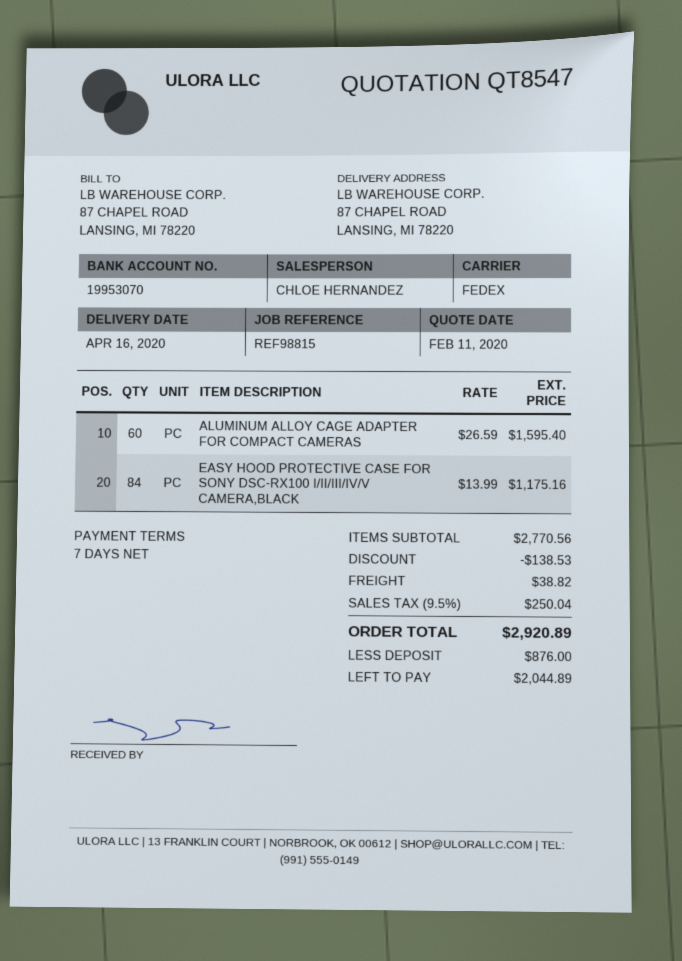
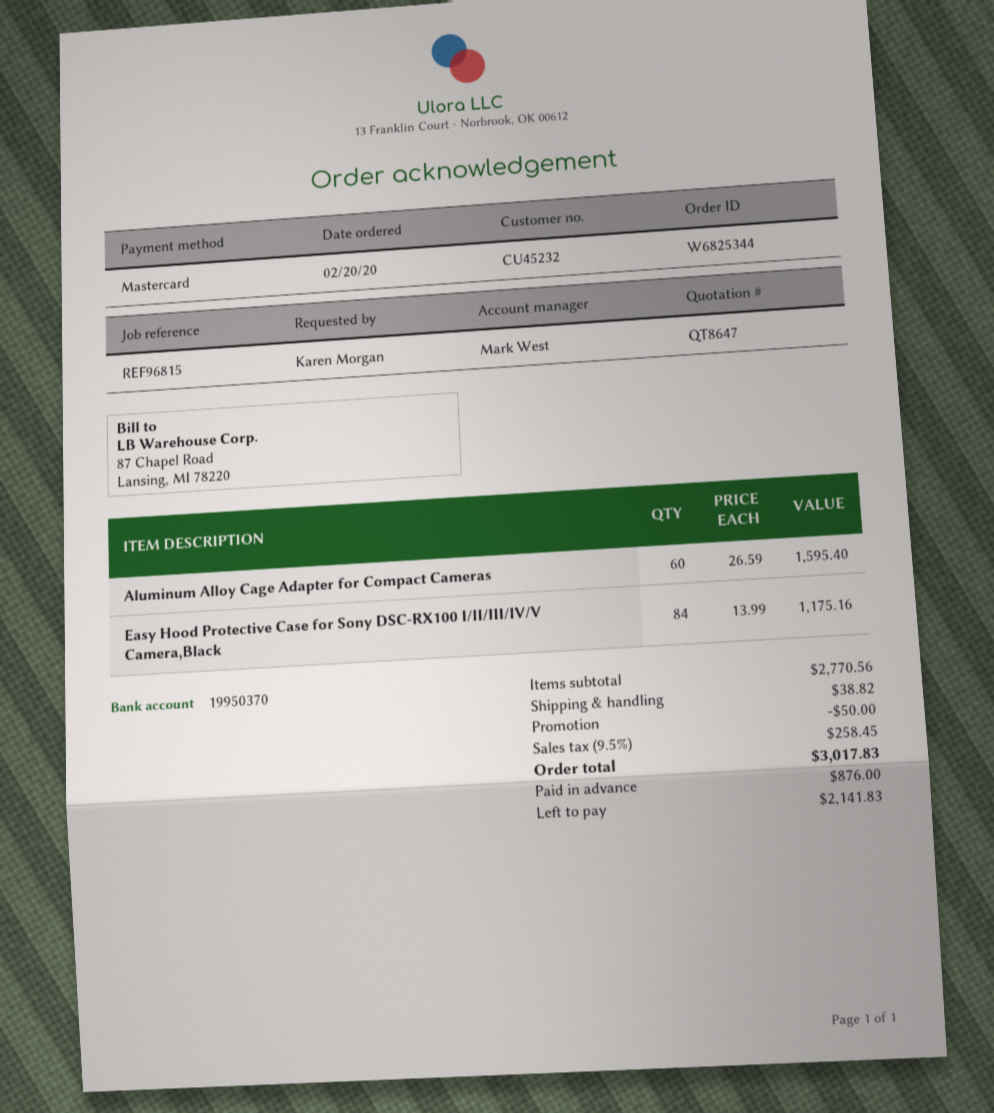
quote number: QT8547 -> QT8647
reference: REF98815 -> REF96815
sales rep: CHLOE HERNANDEZ -> Mark West
bank account: 19953070 -> 19950370
discount: 138.53 -> 50.00
tax: 9.5% = 250.04 -> 9.5% = 258.45
total: 2920.89 -> 3017.83
balance: 2044.89 -> 2141.83

